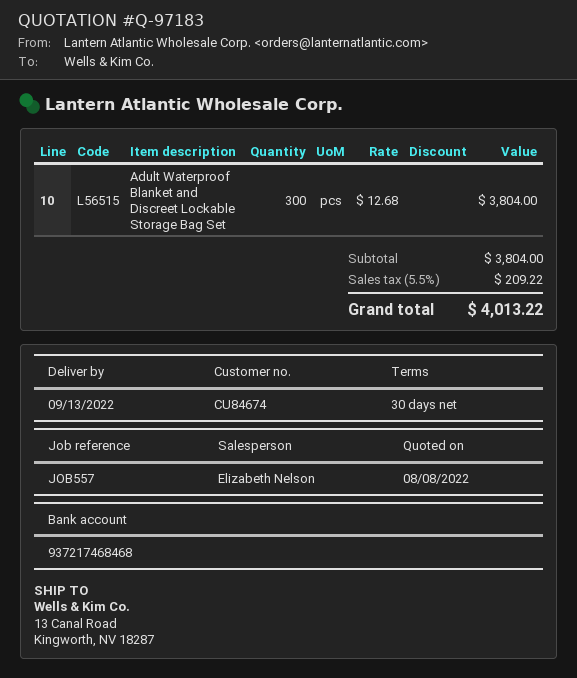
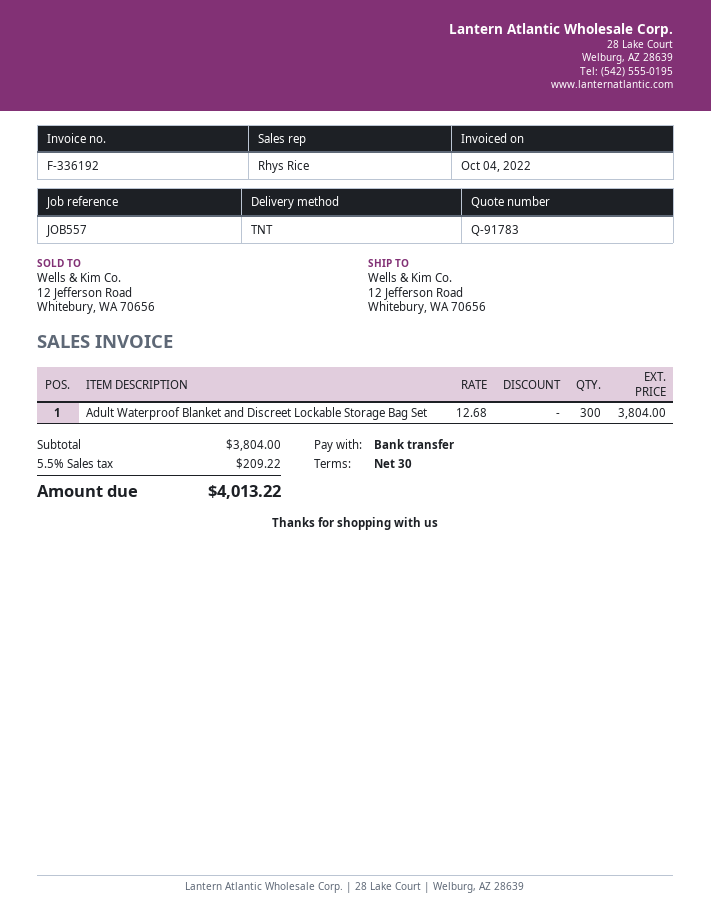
quote number: Q-97183 -> Q-91783
sales rep: Elizabeth Nelson -> Rhys Rice
ship to: 13 Canal Road, Kingworth, NV 18287 -> 12 Jefferson Road, Whitebury, WA 70656

